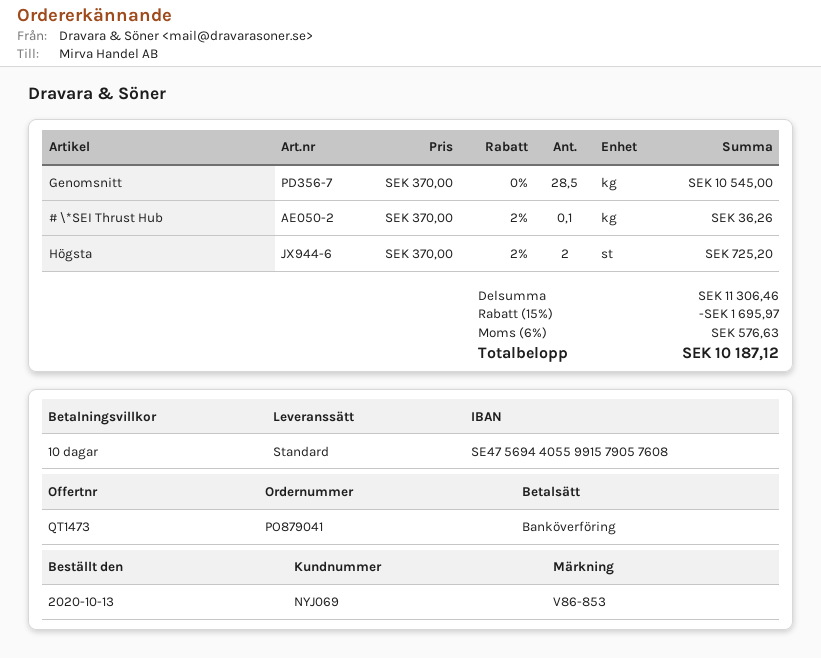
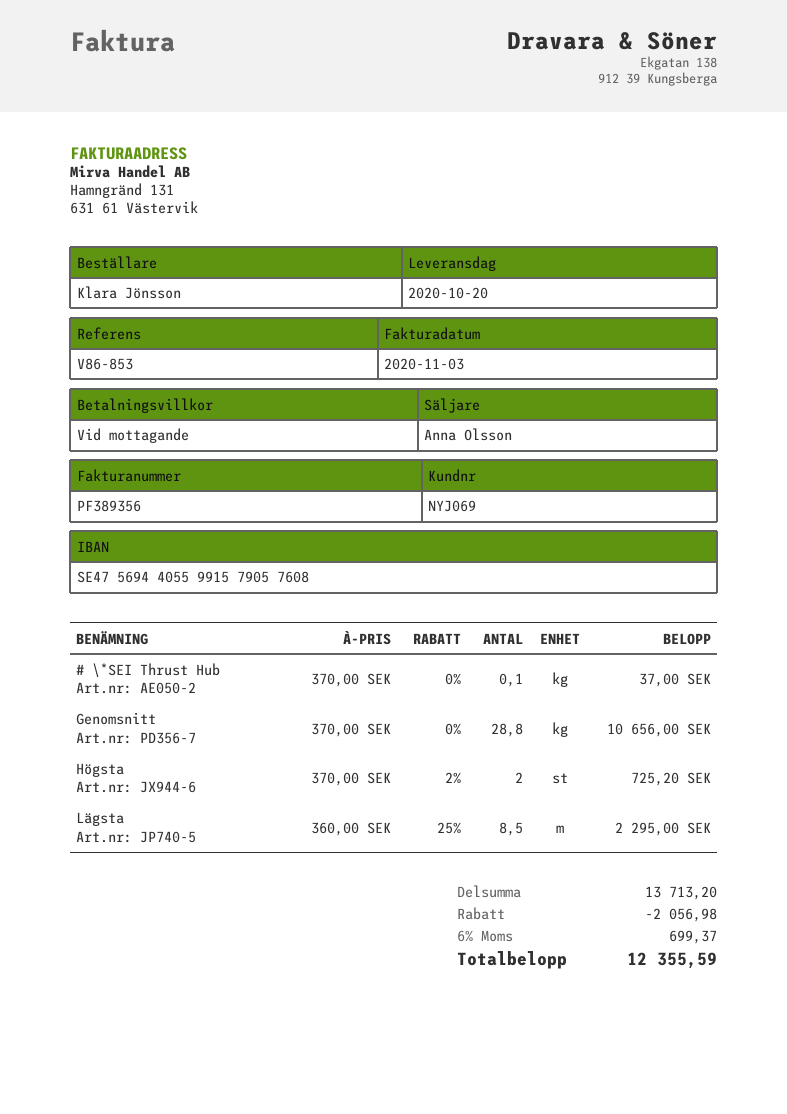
payment terms: 10 days -> on receipt
Genomsnitt: 28.5 x 370.00 = 10545.00 -> 28.8 x 370.00 = 10656.00
# \*SEI Thrust Hub: 0.1 x 370.00 - 2% = 36.26 -> 0.1 x 370.00 = 37.00
Lägsta: none -> 8.5 x 360.00 - 25% = 2295.00
subtotal: 11306.46 -> 13713.20
discount: 1695.97 -> 2056.98
tax: 6% = 576.63 -> 6% = 699.37
total: 10187.12 -> 12355.59

